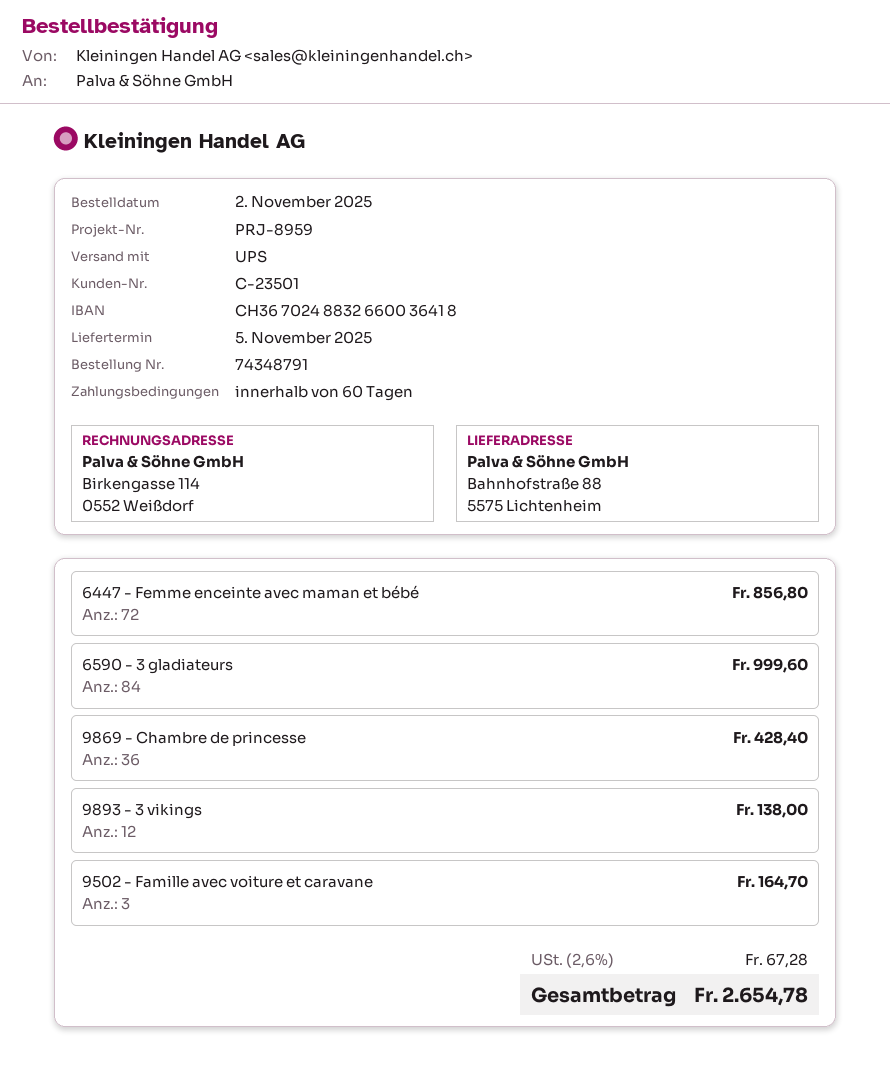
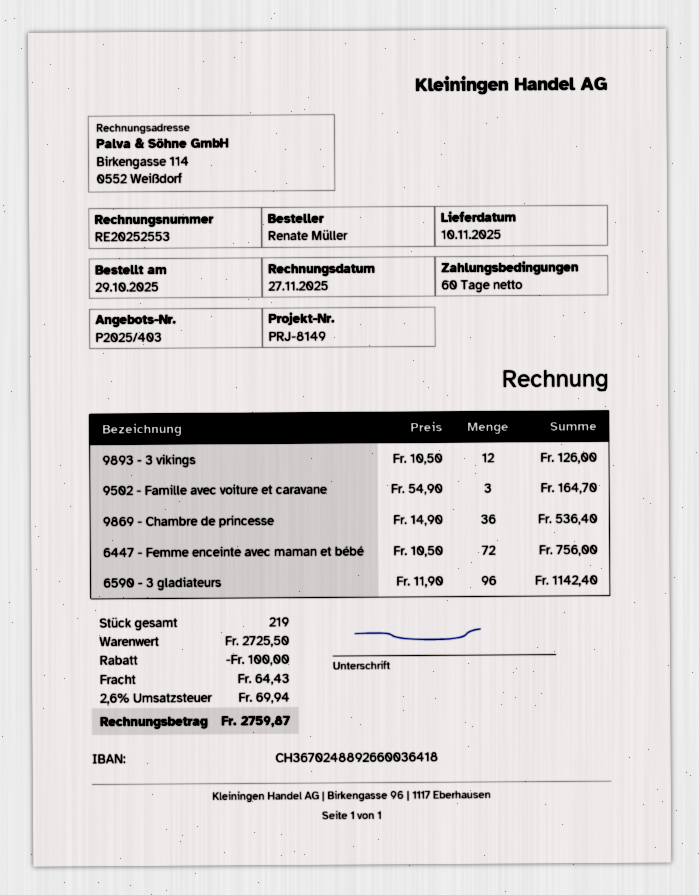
order date: 2025-11-02 -> 2025-10-29
delivery date: 2025-11-05 -> 2025-11-10
reference: PRJ-8959 -> PRJ-8149
bank account: CH3670248832660036418 -> CH3670248892660036418
6447 - Femme enceinte avec maman et bébé: 72 for 856.80 -> 72 for 756.00
6590 - 3 gladiateurs: 84 for 999.60 -> 96 for 1142.40
9869 - Chambre de princesse: 36 for 428.40 -> 36 for 536.40
9893 - 3 vikings: 12 for 138.00 -> 12 for 126.00
discount: none -> 100.00
shipping: none -> 64.43
tax: 2.6% = 67.28 -> 2.6% = 69.94
total: 2654.78 -> 2759.87

